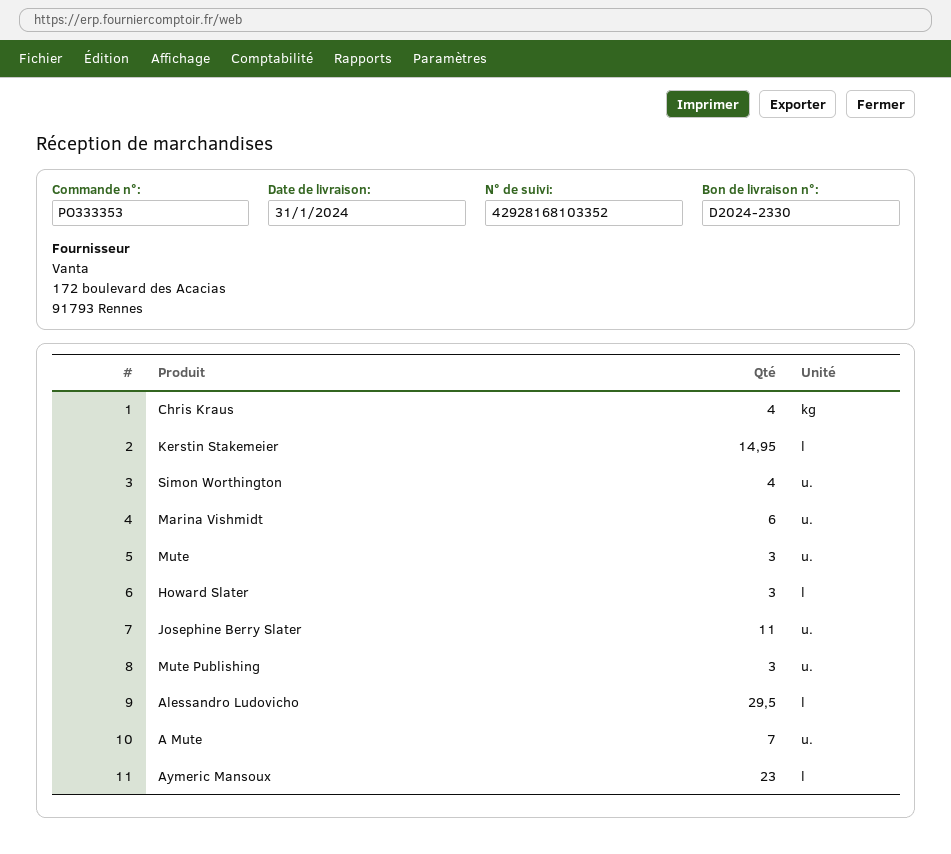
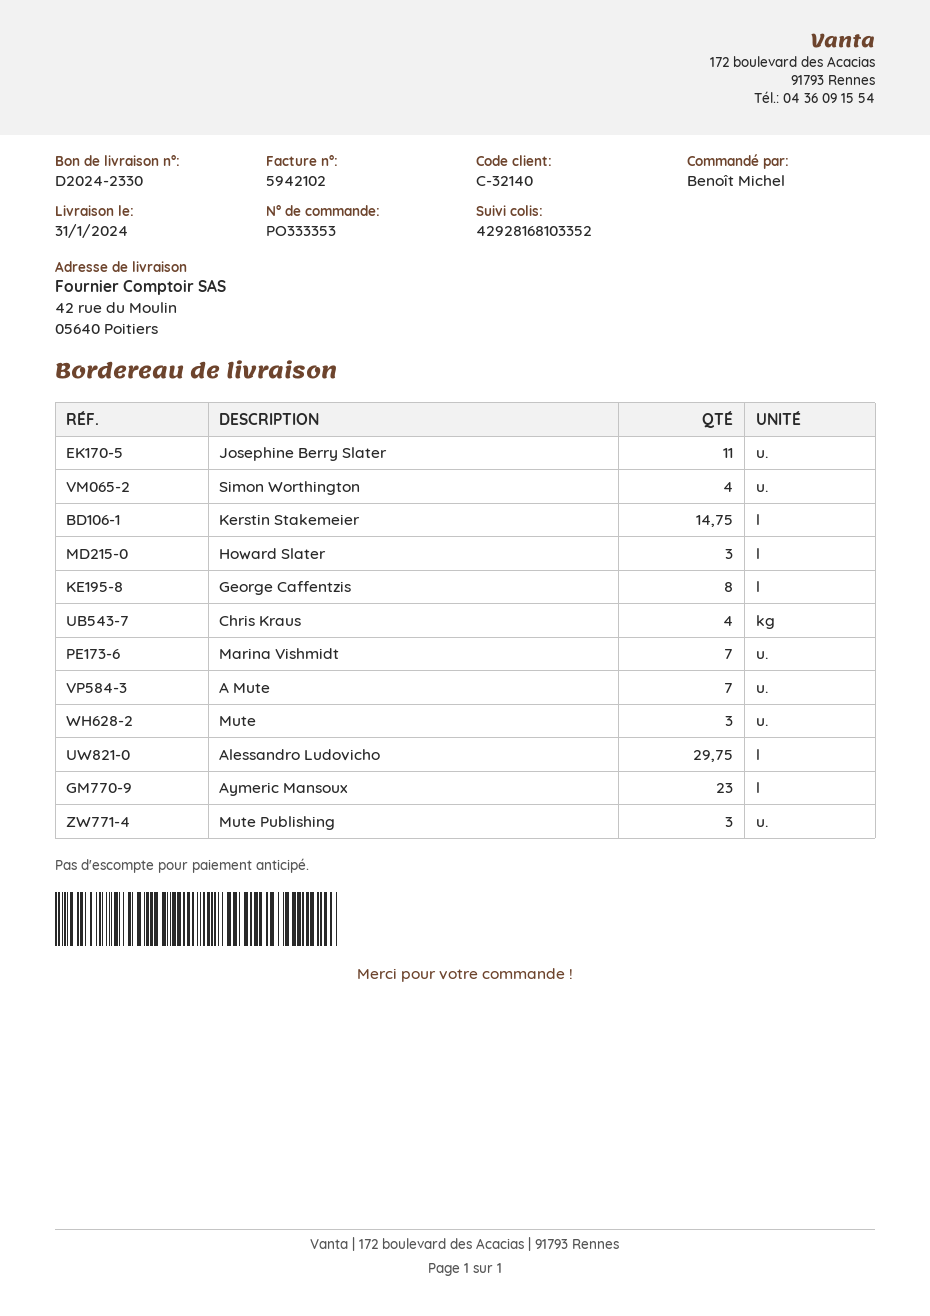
Kerstin Stakemeier: 14.95 -> 14.75
Marina Vishmidt: 6 -> 7
Alessandro Ludovicho: 29.5 -> 29.75
George Caffentzis: none -> 8

